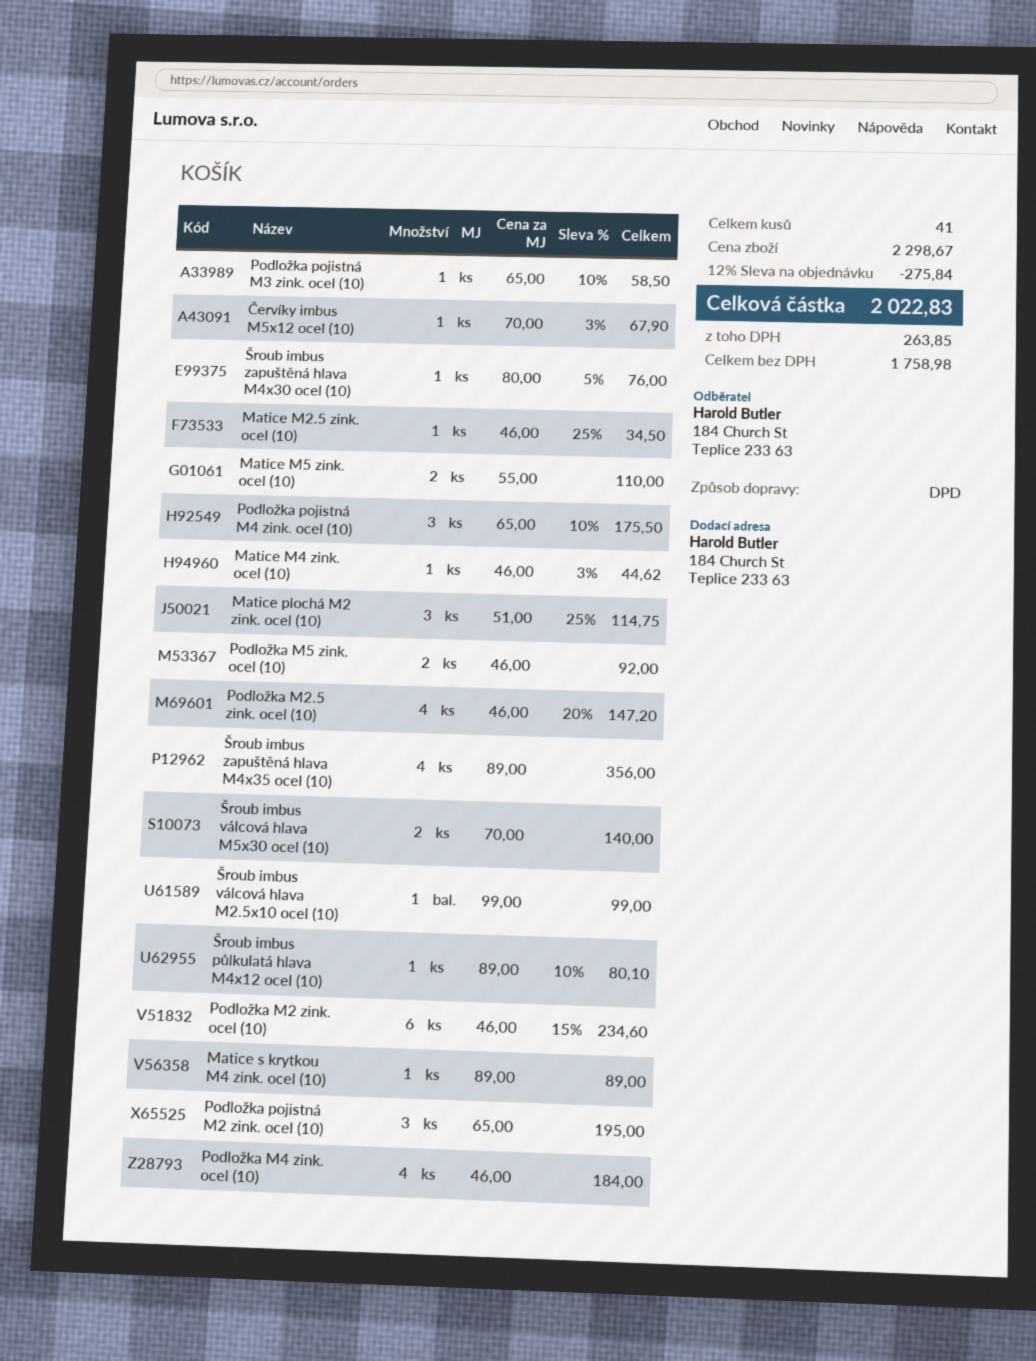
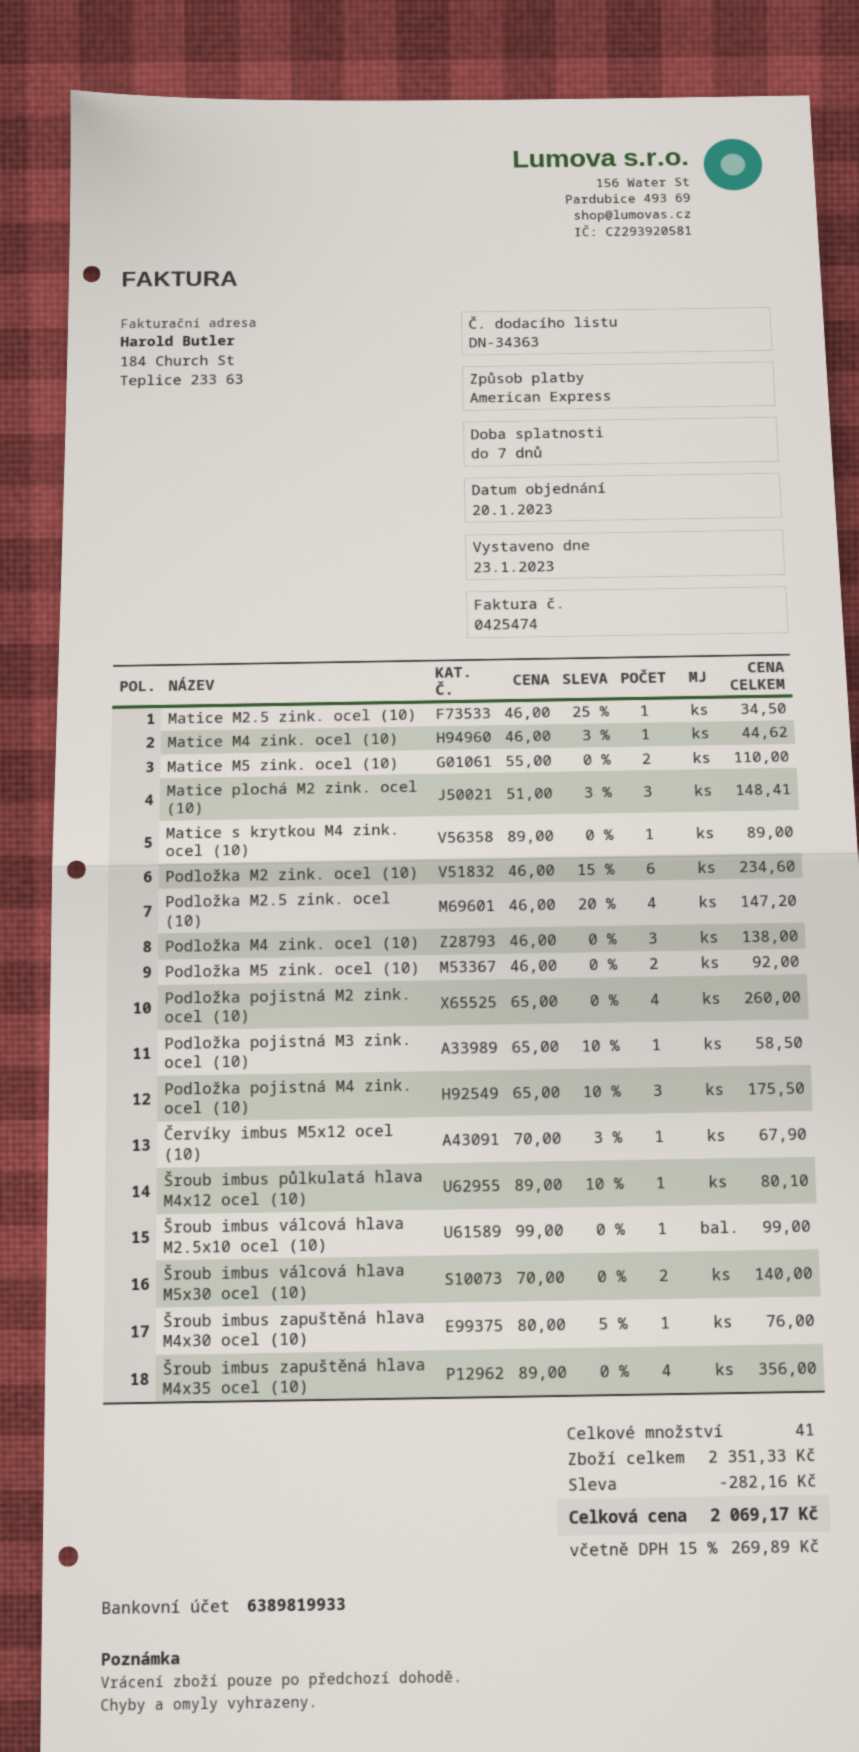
Matice plochá M2 zink. ocel (10): 3 x 51.00 - 25% = 114.75 -> 3 x 51.00 - 3% = 148.41
Podložka pojistná M2 zink. ocel (10): 3 x 65.00 = 195.00 -> 4 x 65.00 = 260.00
Podložka M4 zink. ocel (10): 4 x 46.00 = 184.00 -> 3 x 46.00 = 138.00
subtotal: 2298.67 -> 2351.33
discount: 275.84 -> 282.16
tax: 263.85 -> 269.89
total: 2022.83 -> 2069.17

